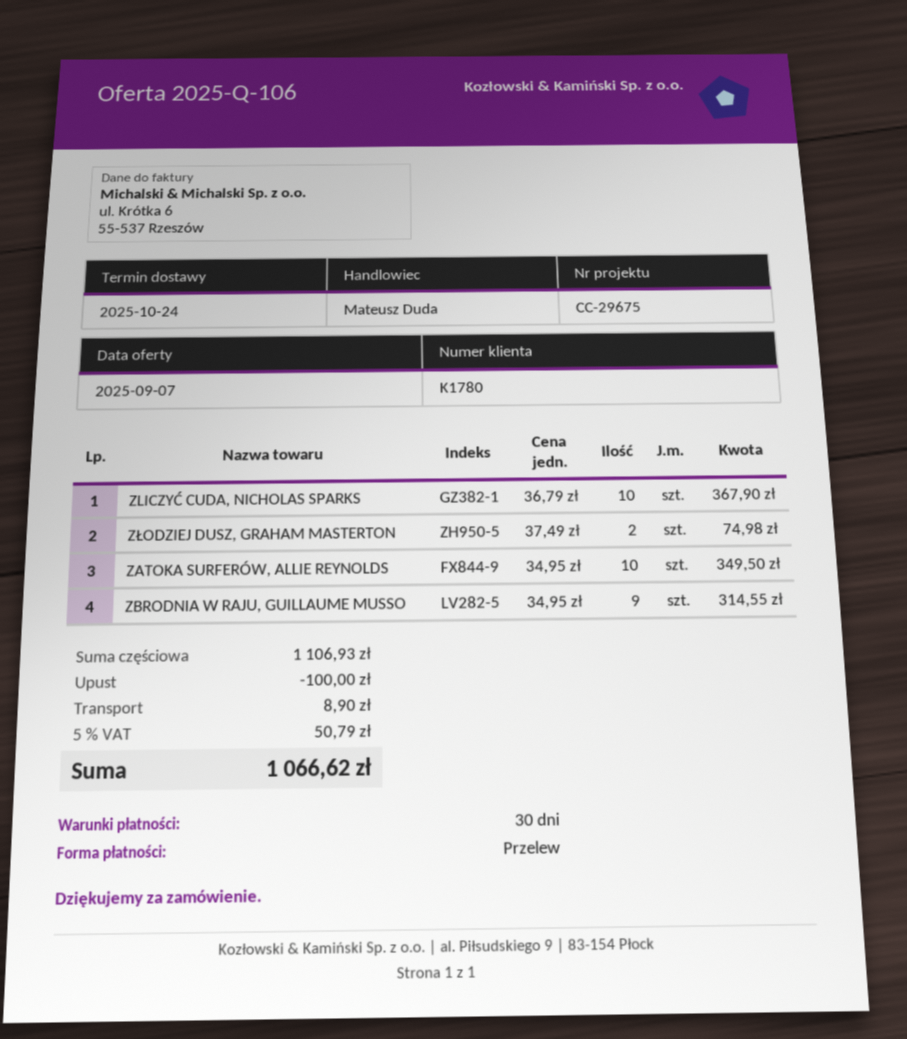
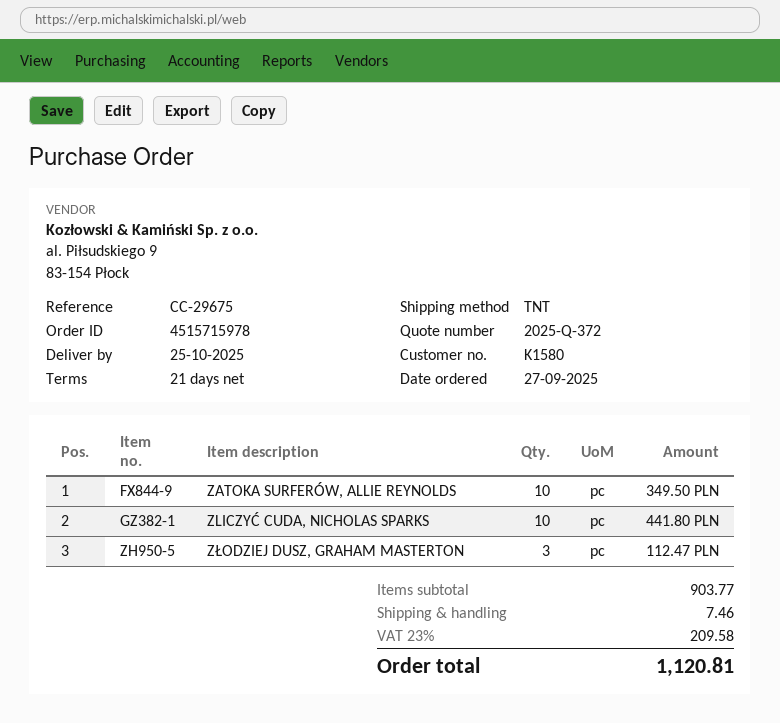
quote number: 2025-Q-106 -> 2025-Q-372
delivery date: 2025-10-24 -> 2025-10-25
payment terms: 30 days -> 21 days
customer number: K1780 -> K1580
ZLICZYĆ CUDA, NICHOLAS SPARKS: 10 for 367.90 -> 10 for 441.80
ZŁODZIEJ DUSZ, GRAHAM MASTERTON: 2 for 74.98 -> 3 for 112.47
ZBRODNIA W RAJU, GUILLAUME MUSSO: 9 for 314.55 -> none
subtotal: 1106.93 -> 903.77
discount: 100.00 -> none
shipping: 8.90 -> 7.46
tax: 5% = 50.79 -> 23% = 209.58
total: 1066.62 -> 1120.81

